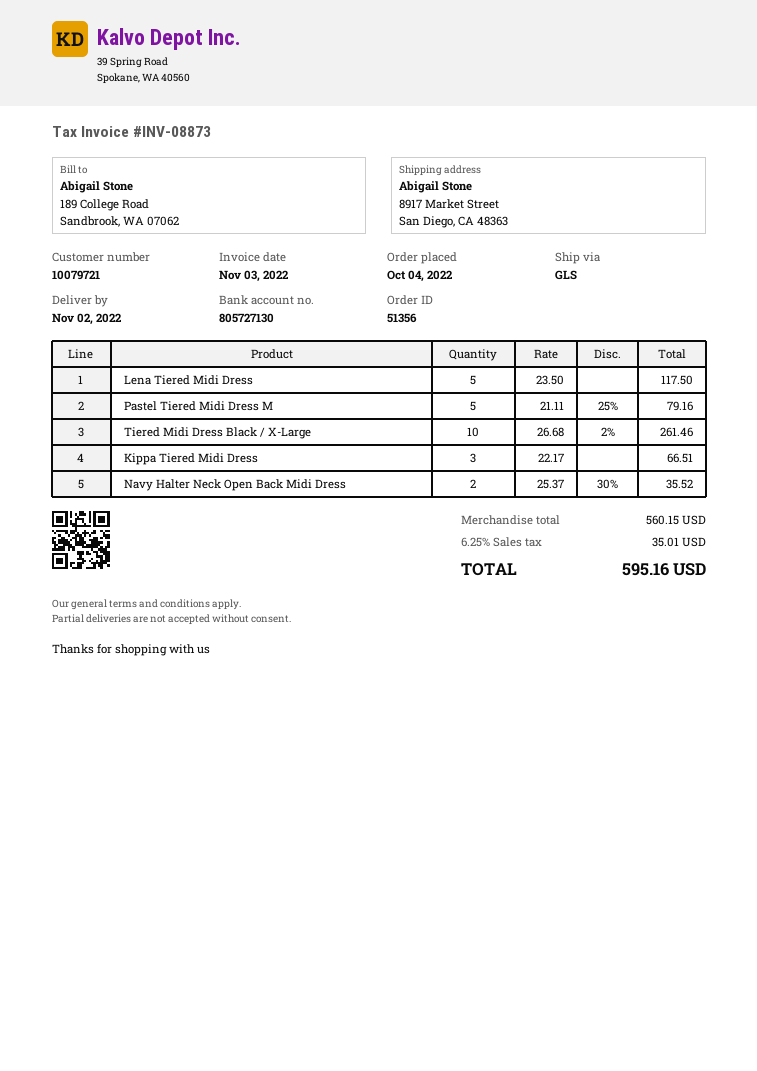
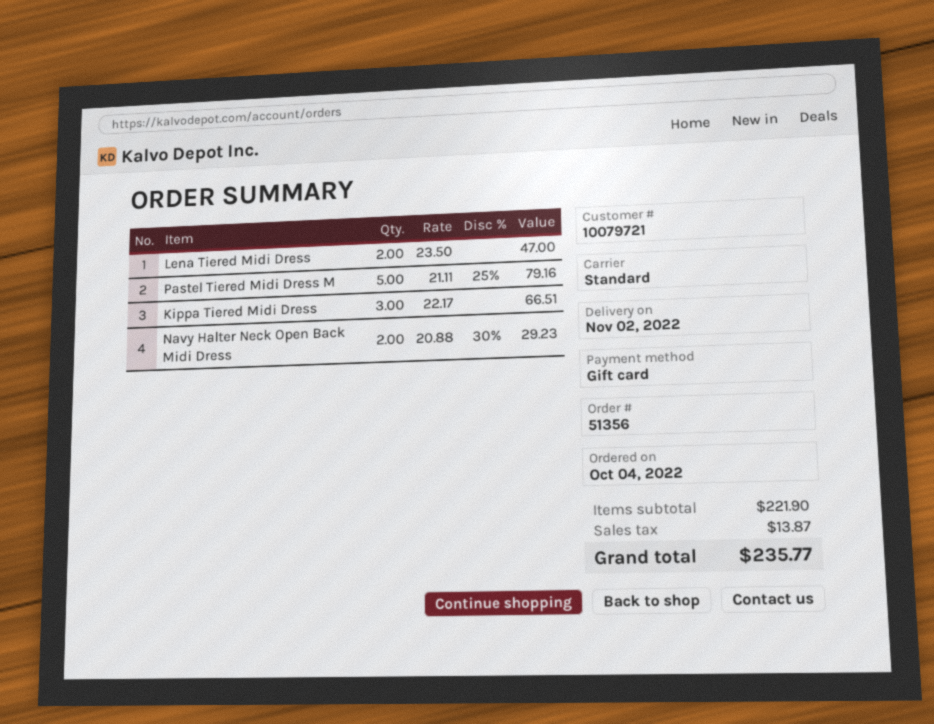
shipping method: GLS -> standard
Lena Tiered Midi Dress: 5 x 23.50 = 117.50 -> 2 x 23.50 = 47.00
Tiered Midi Dress Black / X-Large: 10 x 26.68 - 2% = 261.46 -> none
Navy Halter Neck Open Back Midi Dress: 2 x 25.37 - 30% = 35.52 -> 2 x 20.88 - 30% = 29.23
subtotal: 560.15 -> 221.90
tax: 35.01 -> 13.87
total: 595.16 -> 235.77

